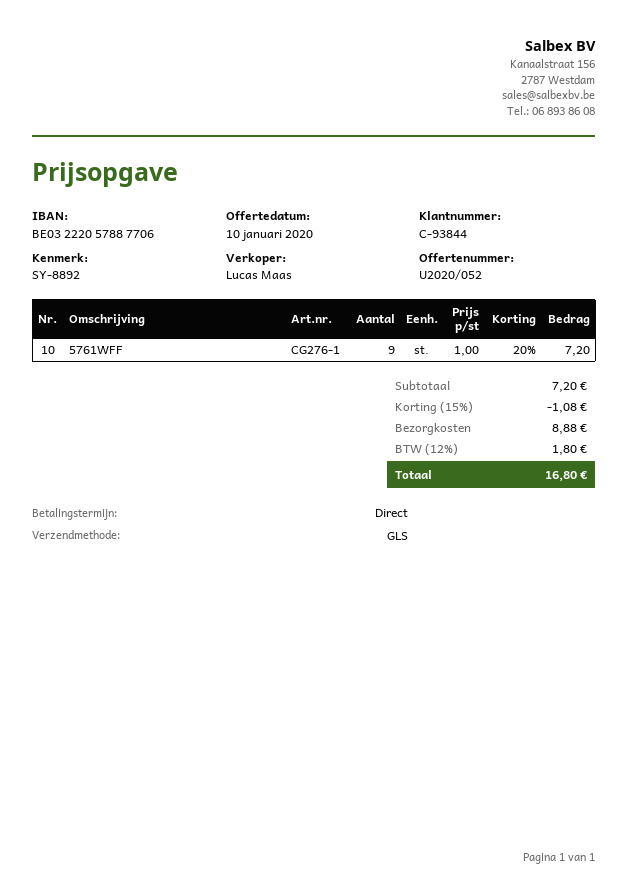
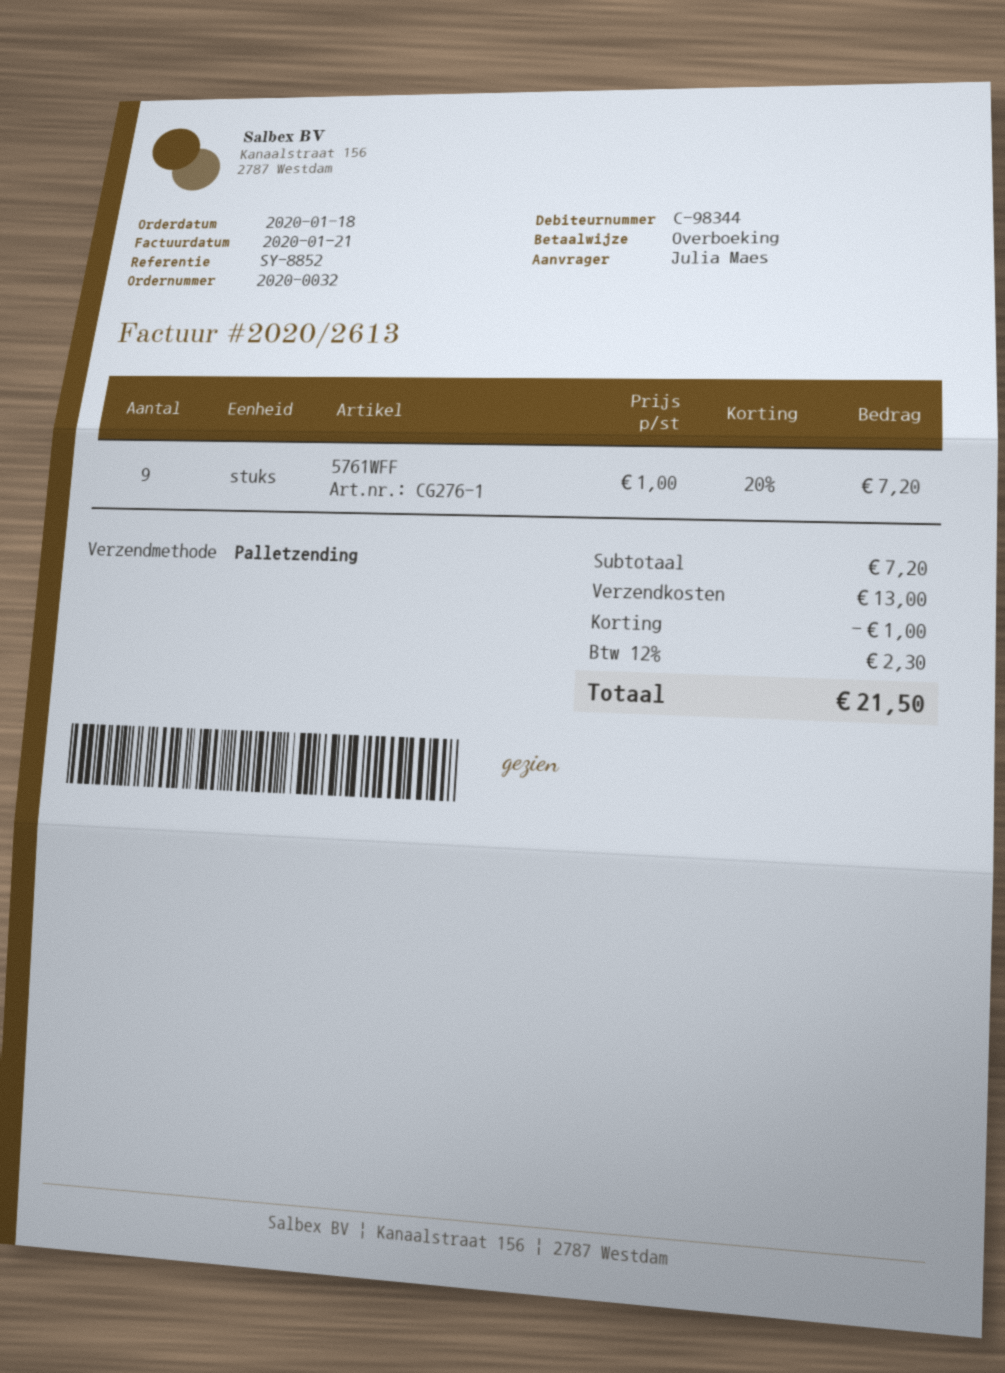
customer number: C-93844 -> C-98344
reference: SY-8892 -> SY-8852
shipping method: GLS -> pallet freight
discount: 1.08 -> 1.00
shipping: 8.88 -> 13.00
tax: 12% = 1.80 -> 12% = 2.30
total: 16.80 -> 21.50

